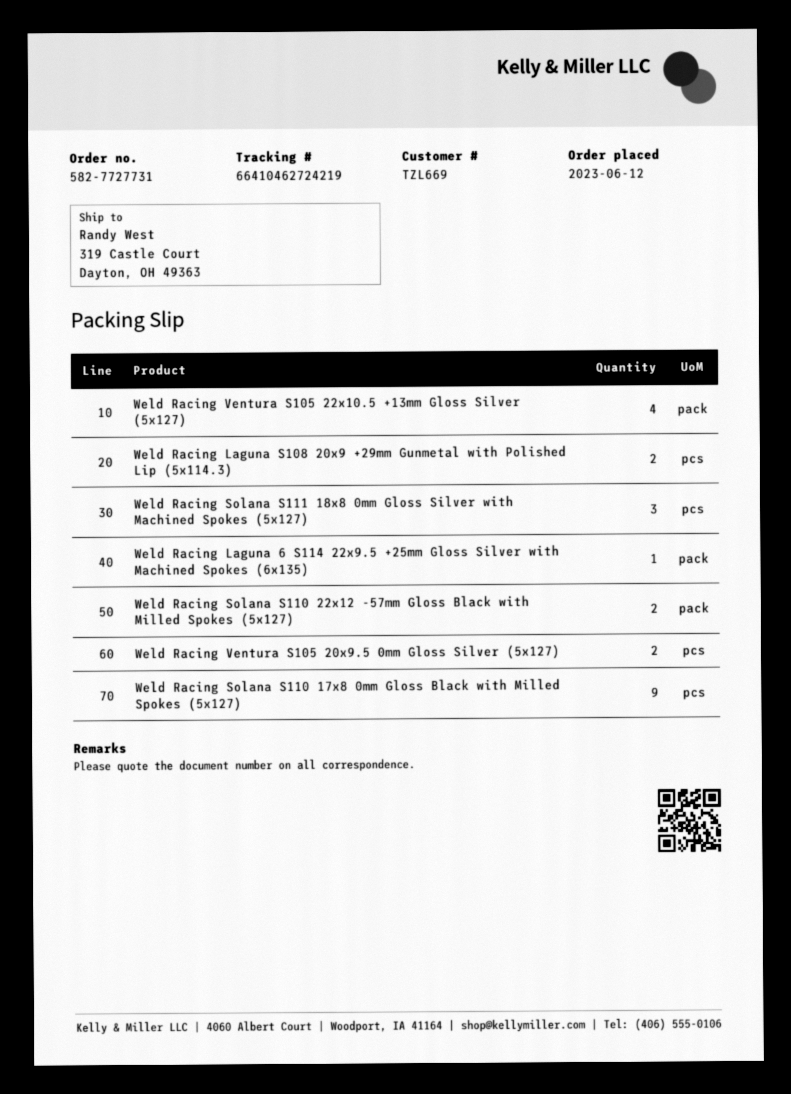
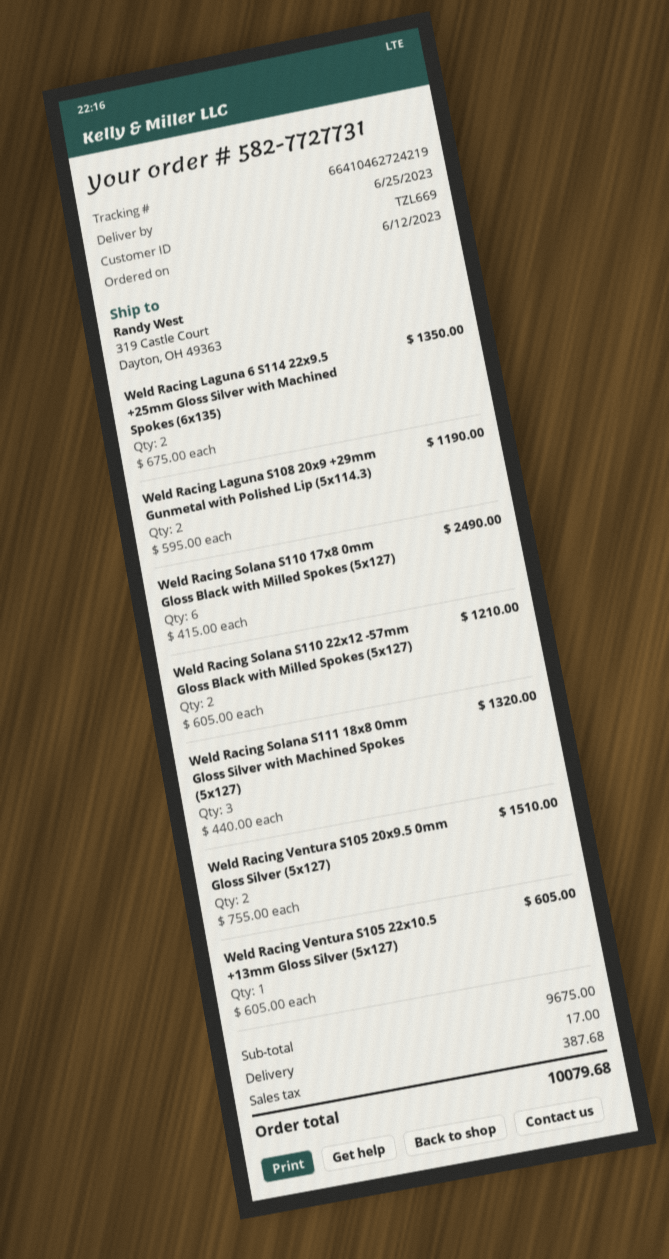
Weld Racing Ventura S105 22x10.5 +13mm Gloss Silver (5x127): 4 -> 1
Weld Racing Laguna 6 S114 22x9.5 +25mm Gloss Silver with Machined Spokes (6x135): 1 -> 2
Weld Racing Solana S110 17x8 0mm Gloss Black with Milled Spokes (5x127): 9 -> 6

